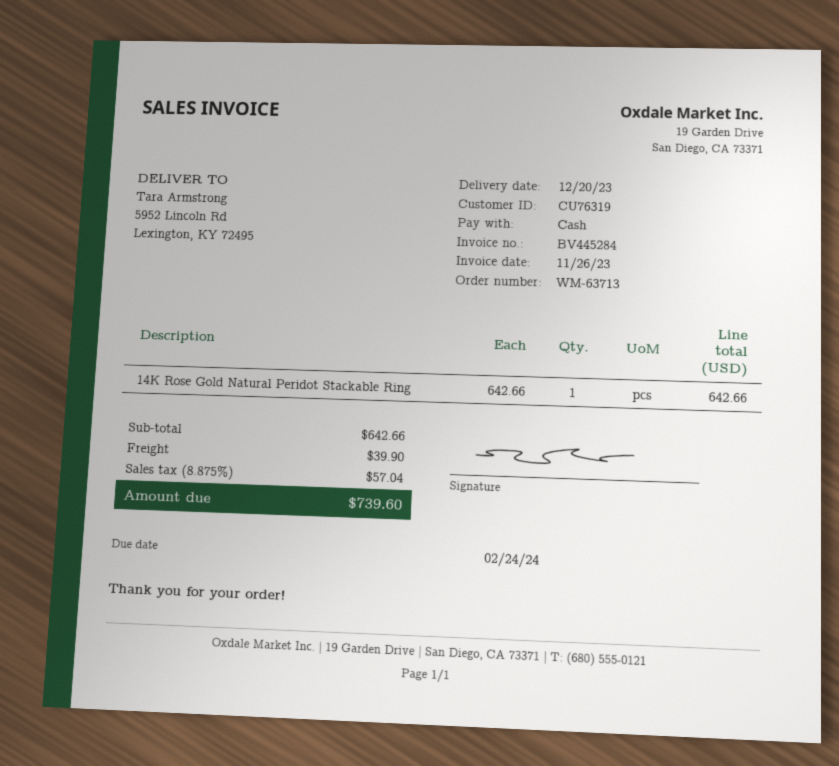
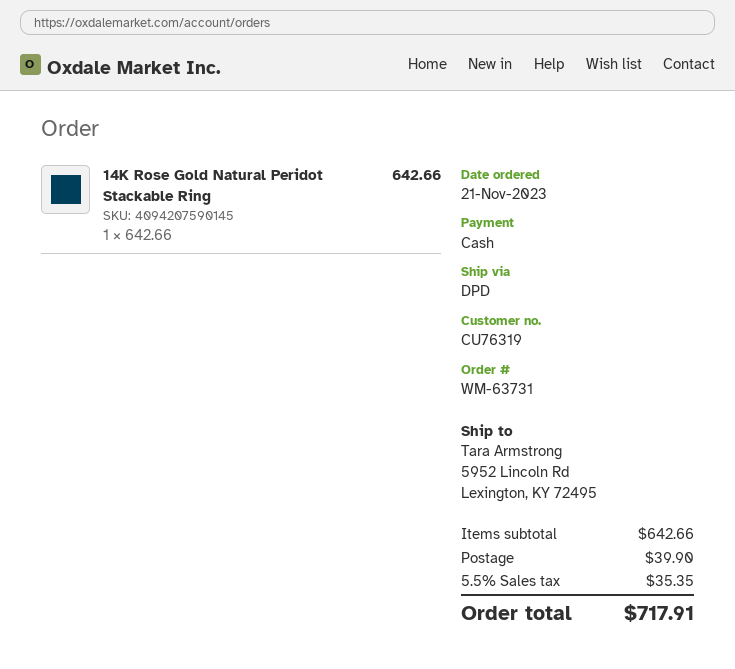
order number: WM-63713 -> WM-63731
tax: 8.875% = 57.04 -> 5.5% = 35.35
total: 739.60 -> 717.91

